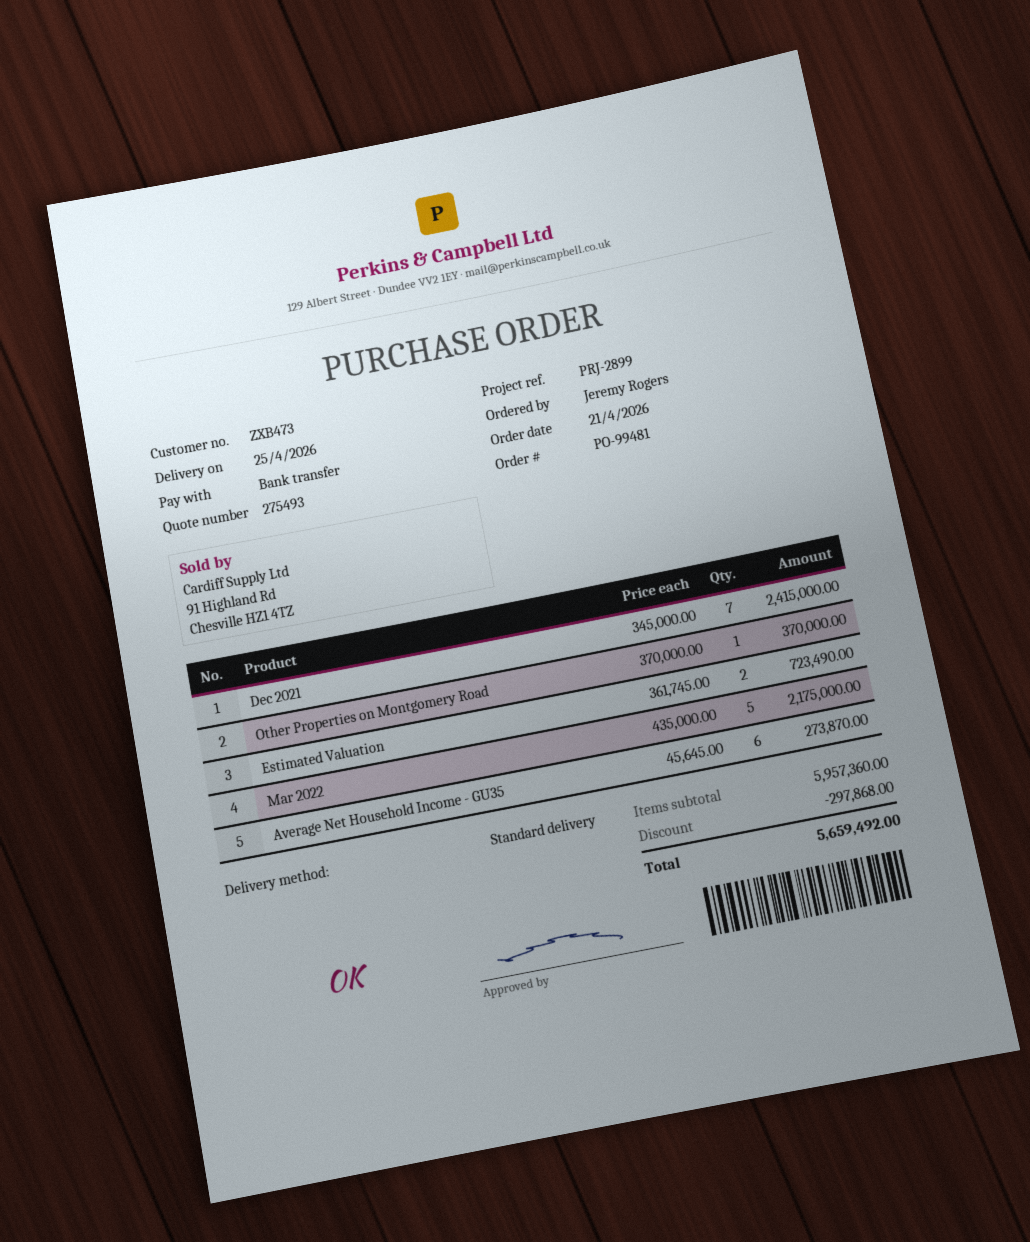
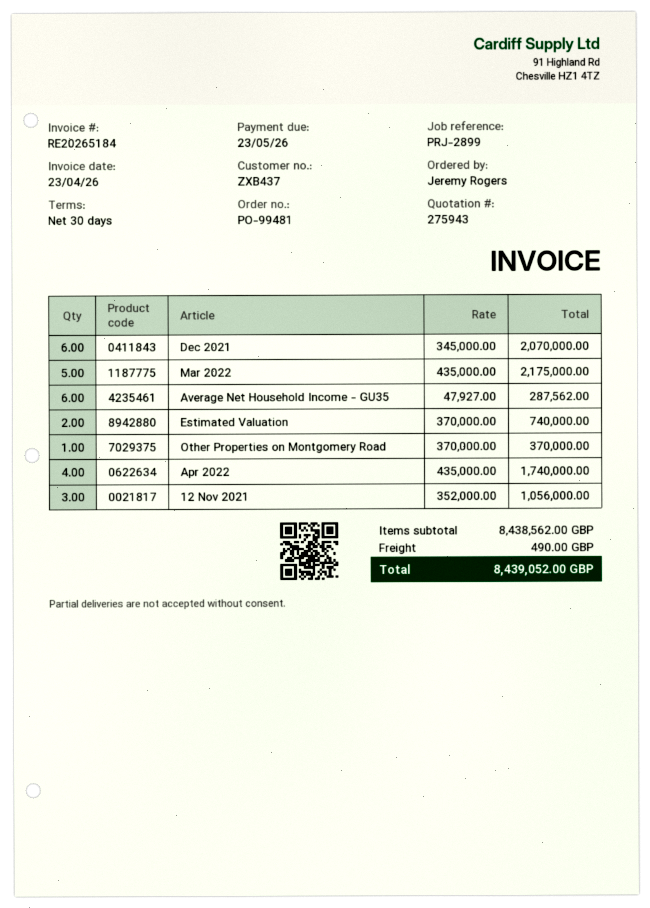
quote number: 275493 -> 275943
customer number: ZXB473 -> ZXB437
Dec 2021: 7 x 345000.00 = 2415000.00 -> 6 x 345000.00 = 2070000.00
Estimated Valuation: 2 x 361745.00 = 723490.00 -> 2 x 370000.00 = 740000.00
Average Net Household Income - GU35: 6 x 45645.00 = 273870.00 -> 6 x 47927.00 = 287562.00
Apr 2022: none -> 4 x 435000.00 = 1740000.00
12 Nov 2021: none -> 3 x 352000.00 = 1056000.00
subtotal: 5957360.00 -> 8438562.00
discount: 297868.00 -> none
shipping: none -> 490.00
total: 5659492.00 -> 8439052.00

